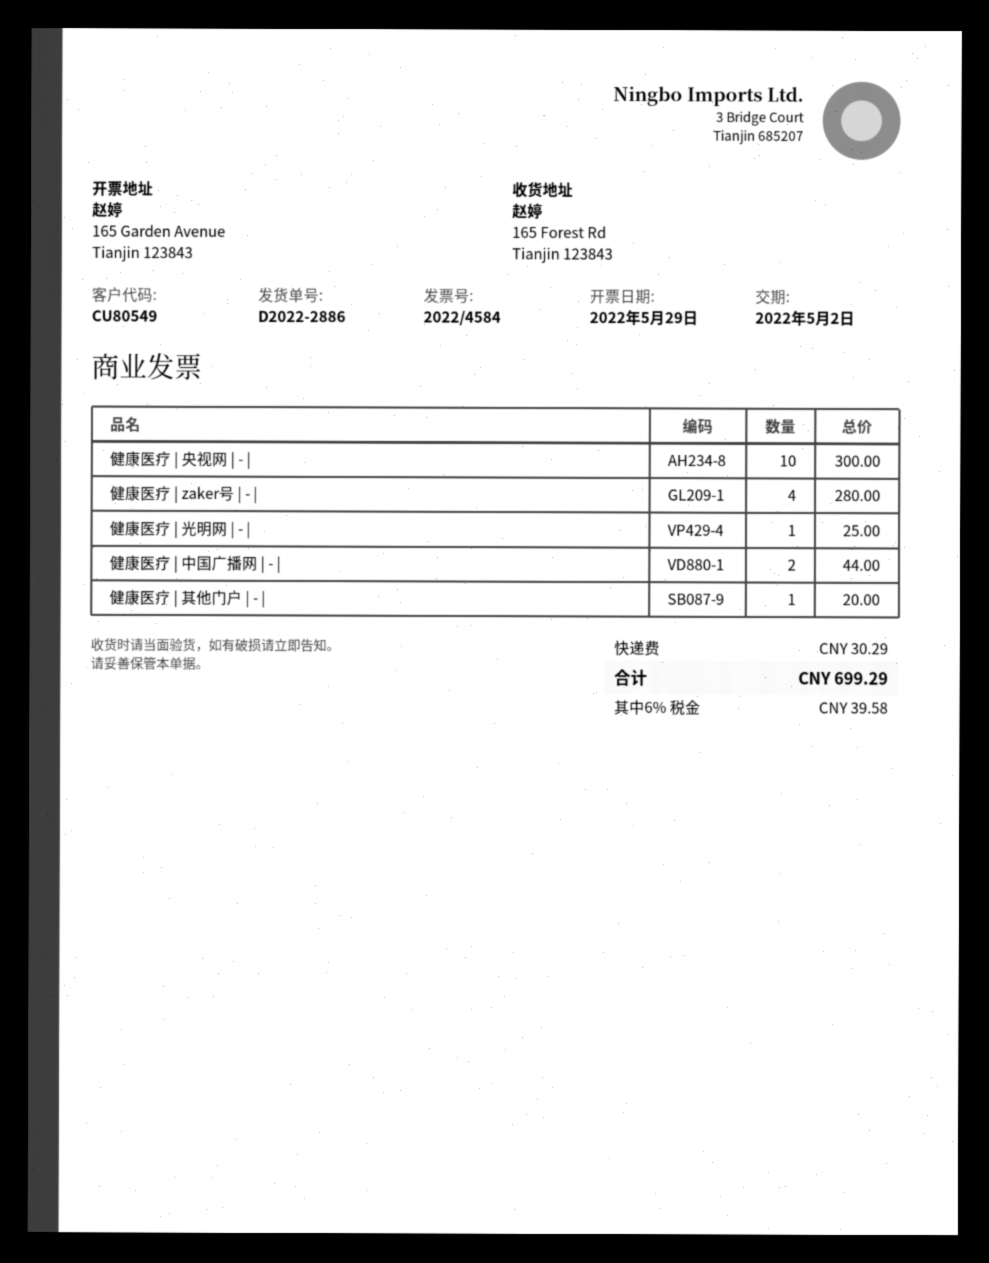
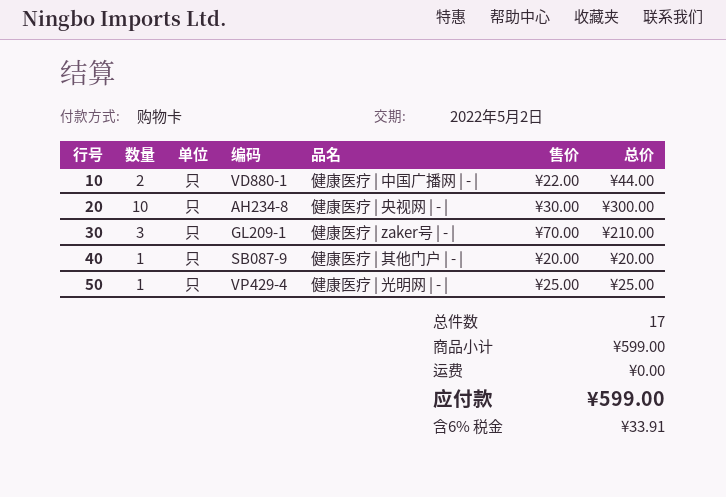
健康医疗 | zaker号 | - |: 4 for 280.00 -> 3 for 210.00
shipping: 30.29 -> 0.00
tax: 6% = 39.58 -> 6% = 33.91
total: 699.29 -> 599.00

